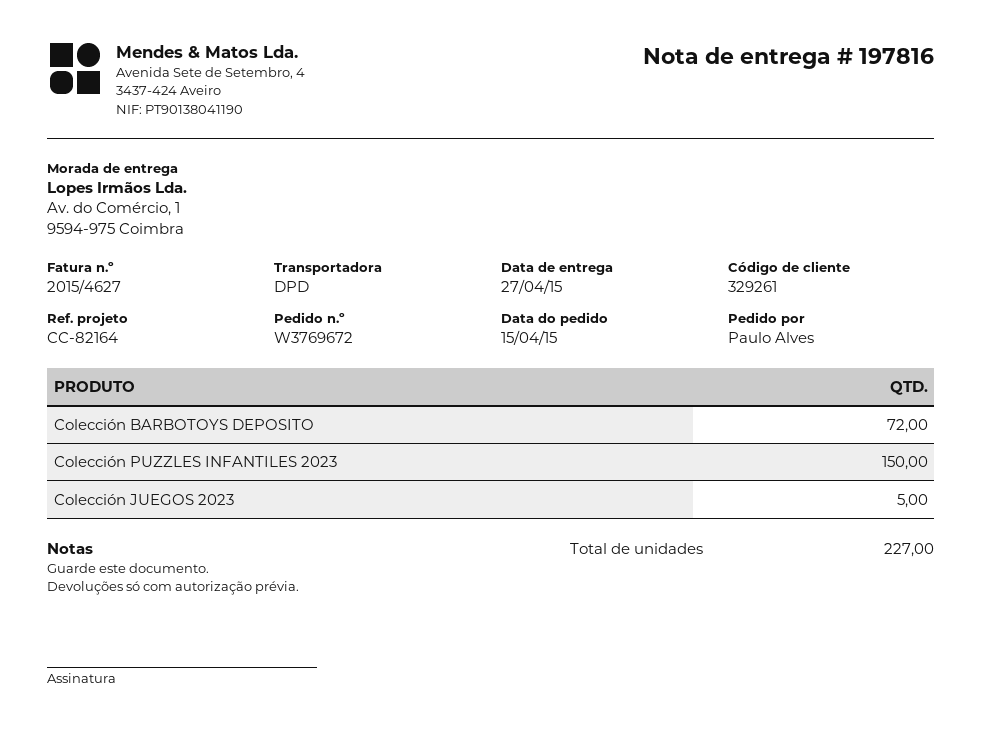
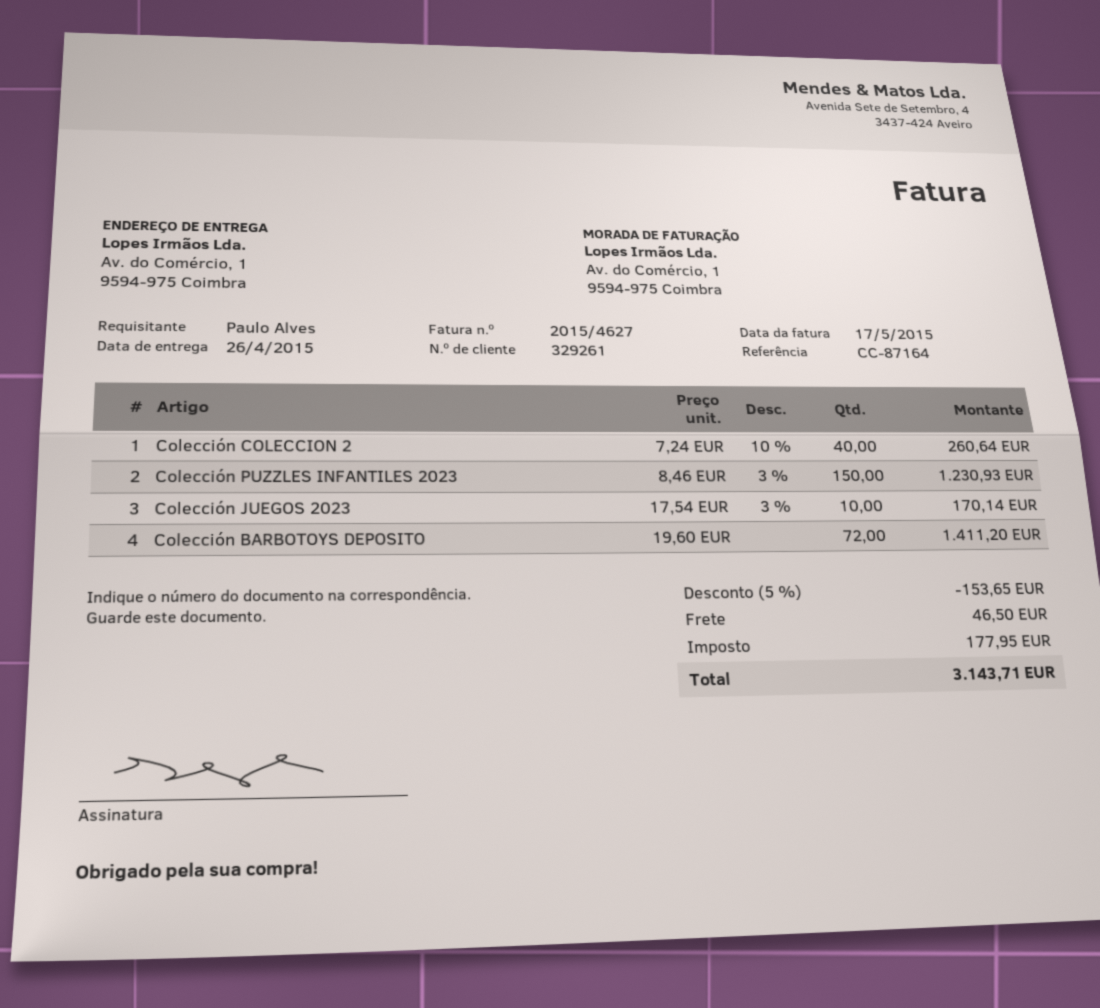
delivery date: 2015-04-27 -> 2015-04-26
reference: CC-82164 -> CC-87164
Colección JUEGOS 2023: 5 -> 10
Colección COLECCION 2: none -> 40

